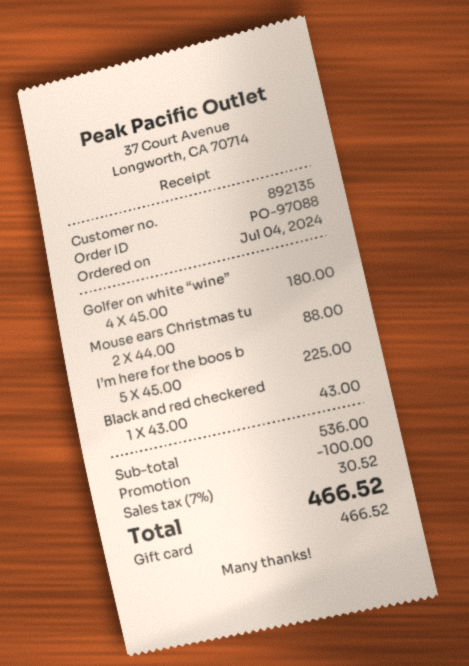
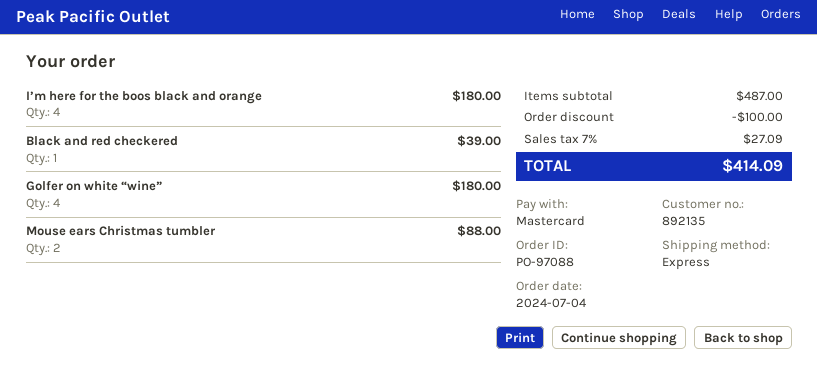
payment method: gift card -> Mastercard
I’m here for the boos b: 5 for 225.00 -> 4 for 180.00
Black and red checkered: 1 for 43.00 -> 1 for 39.00
subtotal: 536.00 -> 487.00
tax: 7% = 30.52 -> 7% = 27.09
total: 466.52 -> 414.09

